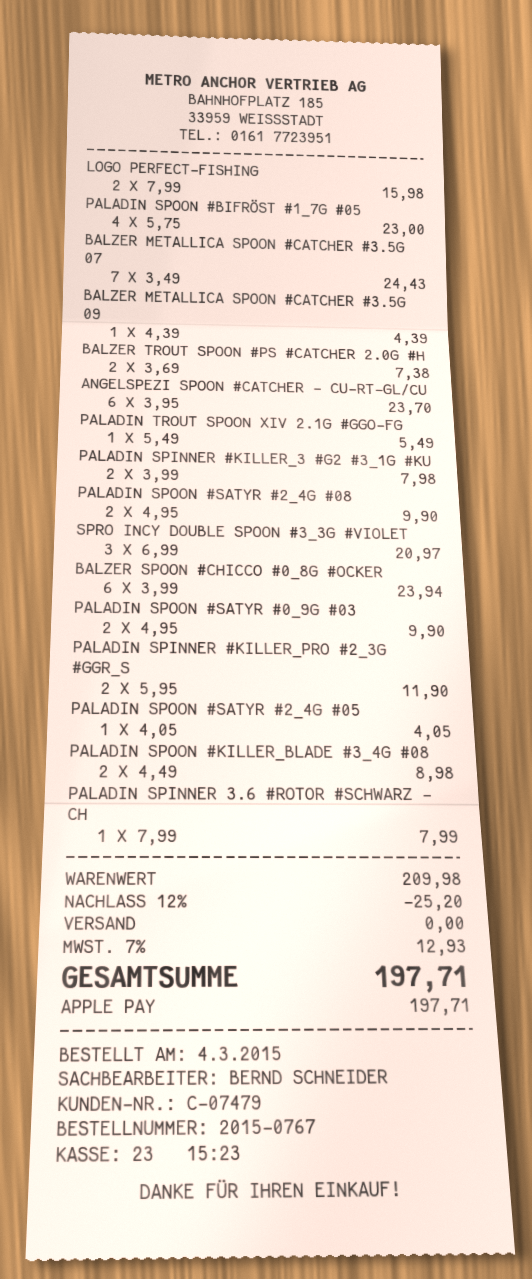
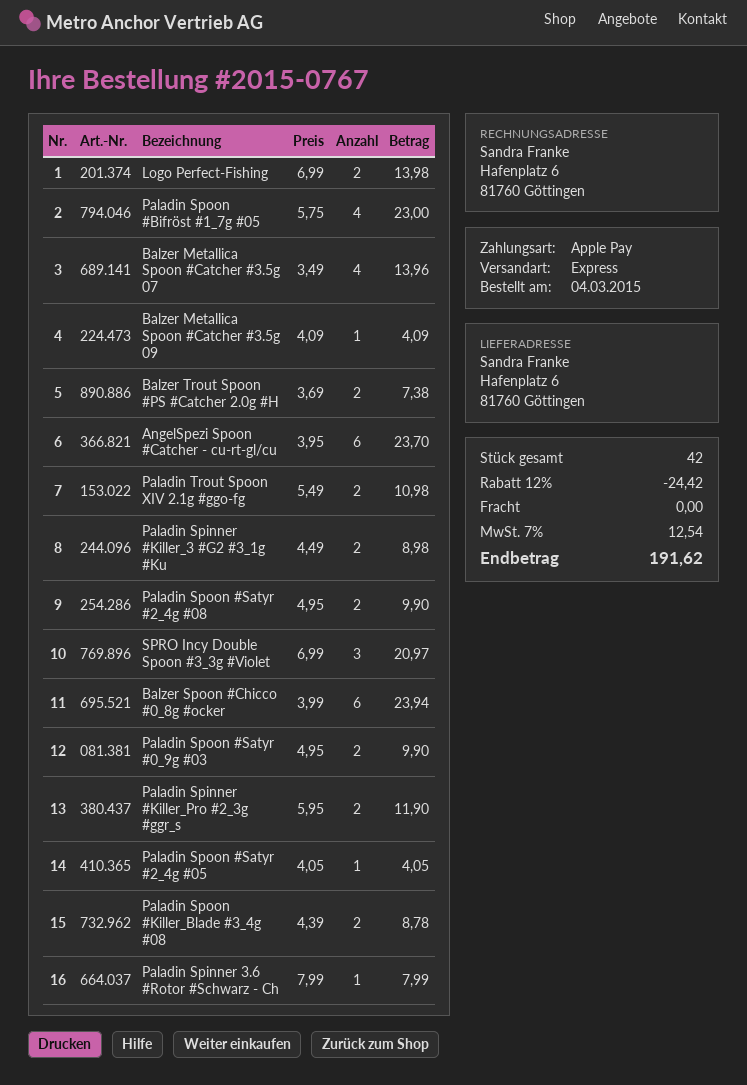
LOGO PERFECT-FISHING: 2 x 7.99 = 15.98 -> 2 x 6.99 = 13.98
BALZER METALLICA SPOON #CATCHER #3.5G 07: 7 x 3.49 = 24.43 -> 4 x 3.49 = 13.96
BALZER METALLICA SPOON #CATCHER #3.5G 09: 1 x 4.39 = 4.39 -> 1 x 4.09 = 4.09
PALADIN TROUT SPOON XIV 2.1G #GGO-FG: 1 x 5.49 = 5.49 -> 2 x 5.49 = 10.98
PALADIN SPINNER #KILLER_3 #G2 #3_1G #KU: 2 x 3.99 = 7.98 -> 2 x 4.49 = 8.98
PALADIN SPOON #KILLER_BLADE #3_4G #08: 2 x 4.49 = 8.98 -> 2 x 4.39 = 8.78
discount: 12% = 25.20 -> 12% = 24.42
tax: 7% = 12.93 -> 7% = 12.54
total: 197.71 -> 191.62

